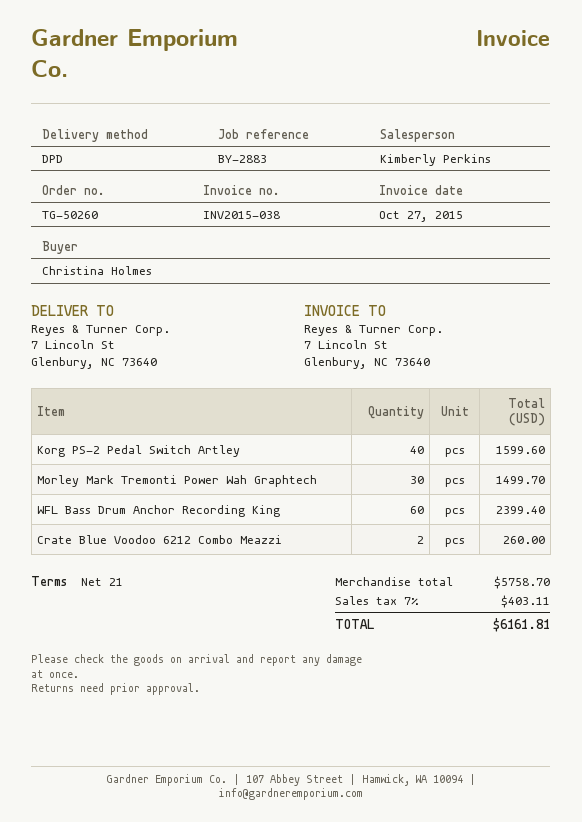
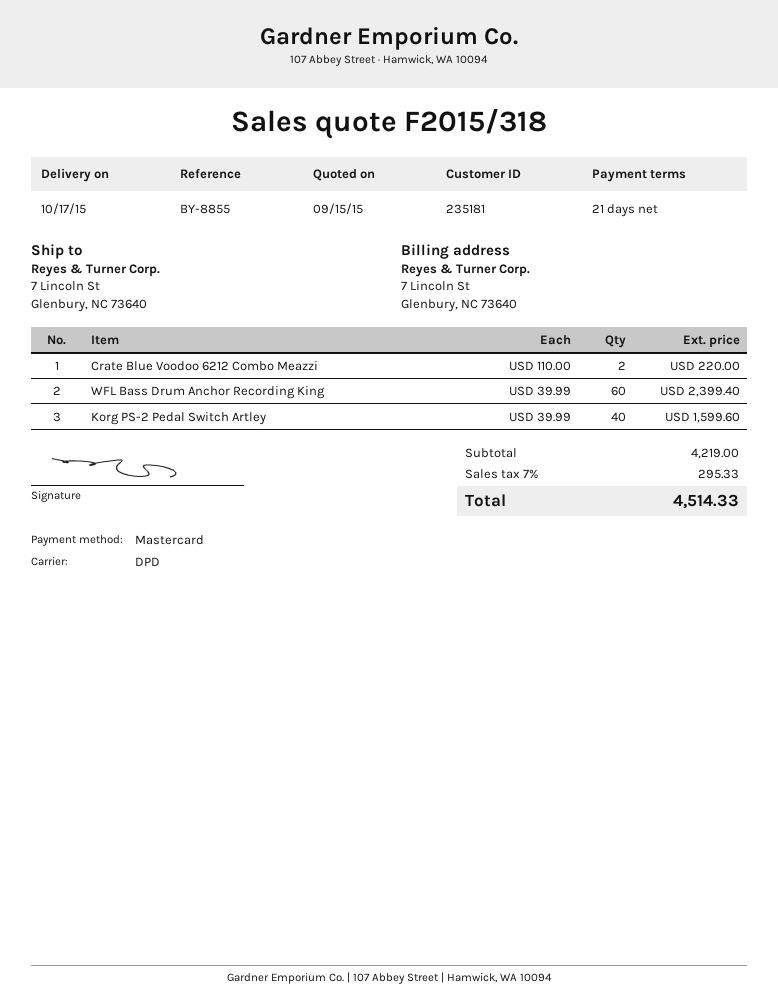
reference: BY-2883 -> BY-8855
Morley Mark Tremonti Power Wah Graphtech: 30 for 1499.70 -> none
Crate Blue Voodoo 6212 Combo Meazzi: 2 for 260.00 -> 2 for 220.00
subtotal: 5758.70 -> 4219.00
tax: 7% = 403.11 -> 7% = 295.33
total: 6161.81 -> 4514.33

